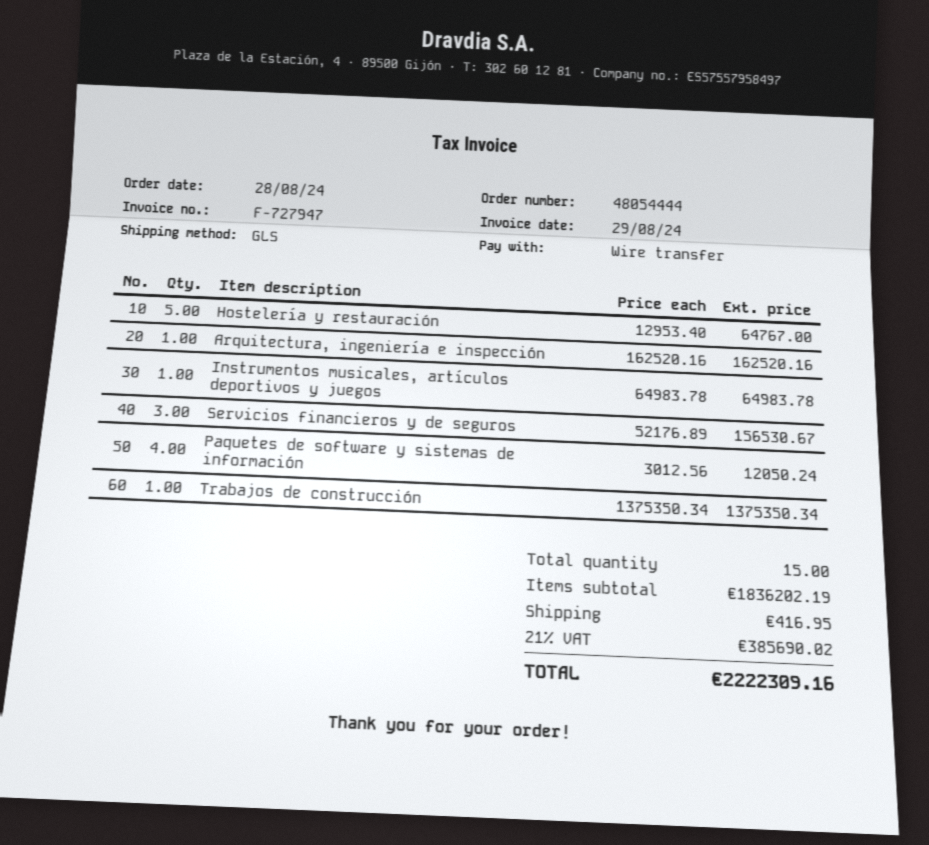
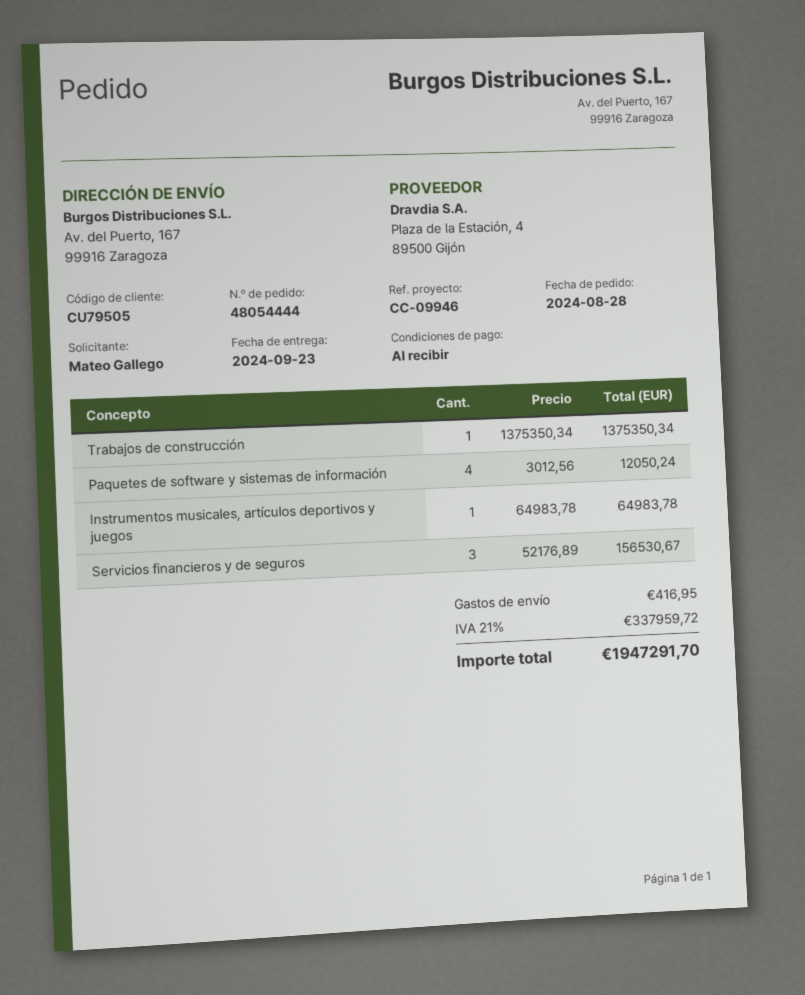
Hostelería y restauración: 5 x 12953.40 = 64767.00 -> none
Arquitectura, ingeniería e inspección: 1 x 162520.16 = 162520.16 -> none
tax: 21% = 385690.02 -> 21% = 337959.72
total: 2222309.16 -> 1947291.70

